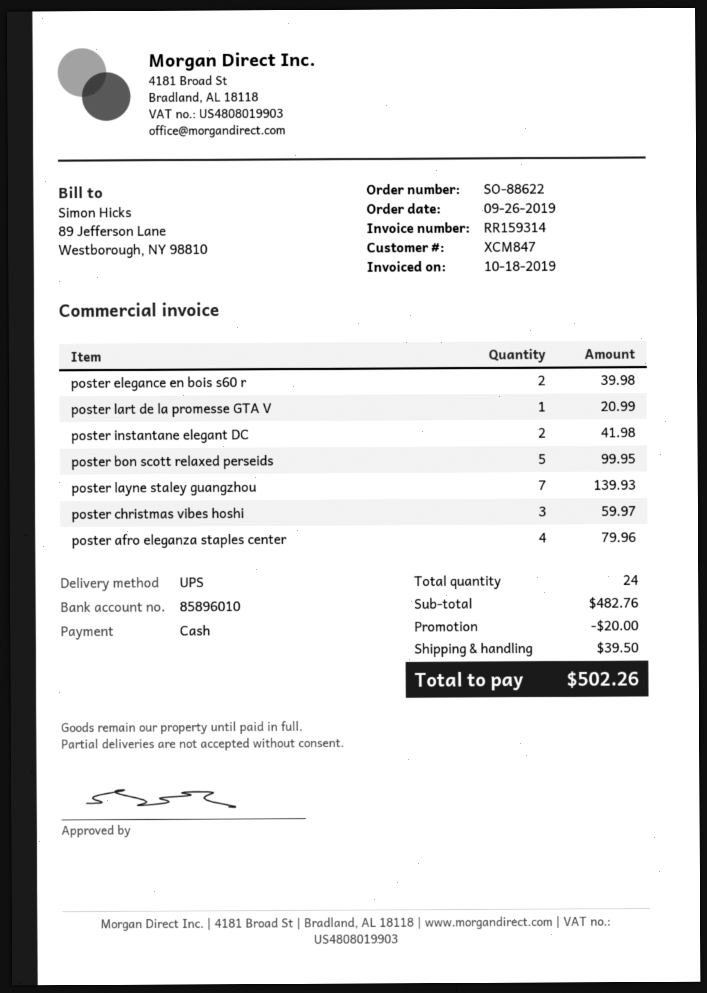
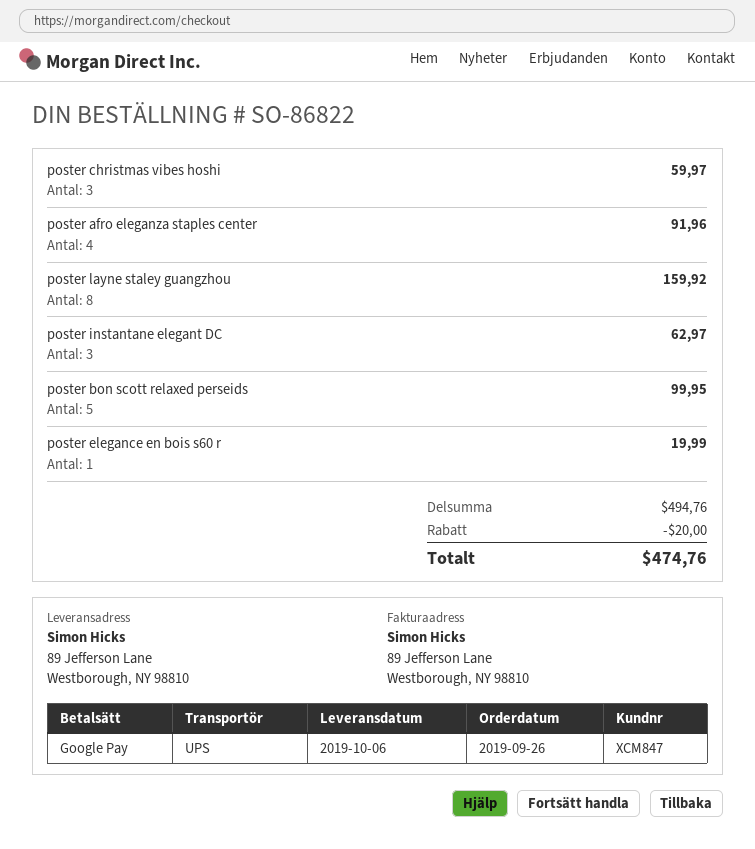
order number: SO-88622 -> SO-86822
payment method: cash -> Google Pay
poster elegance en bois s60 r: 2 for 39.98 -> 1 for 19.99
poster lart de la promesse GTA V: 1 for 20.99 -> none
poster instantane elegant DC: 2 for 41.98 -> 3 for 62.97
poster layne staley guangzhou: 7 for 139.93 -> 8 for 159.92
poster afro eleganza staples center: 4 for 79.96 -> 4 for 91.96
subtotal: 482.76 -> 494.76
shipping: 39.50 -> none
total: 502.26 -> 474.76

